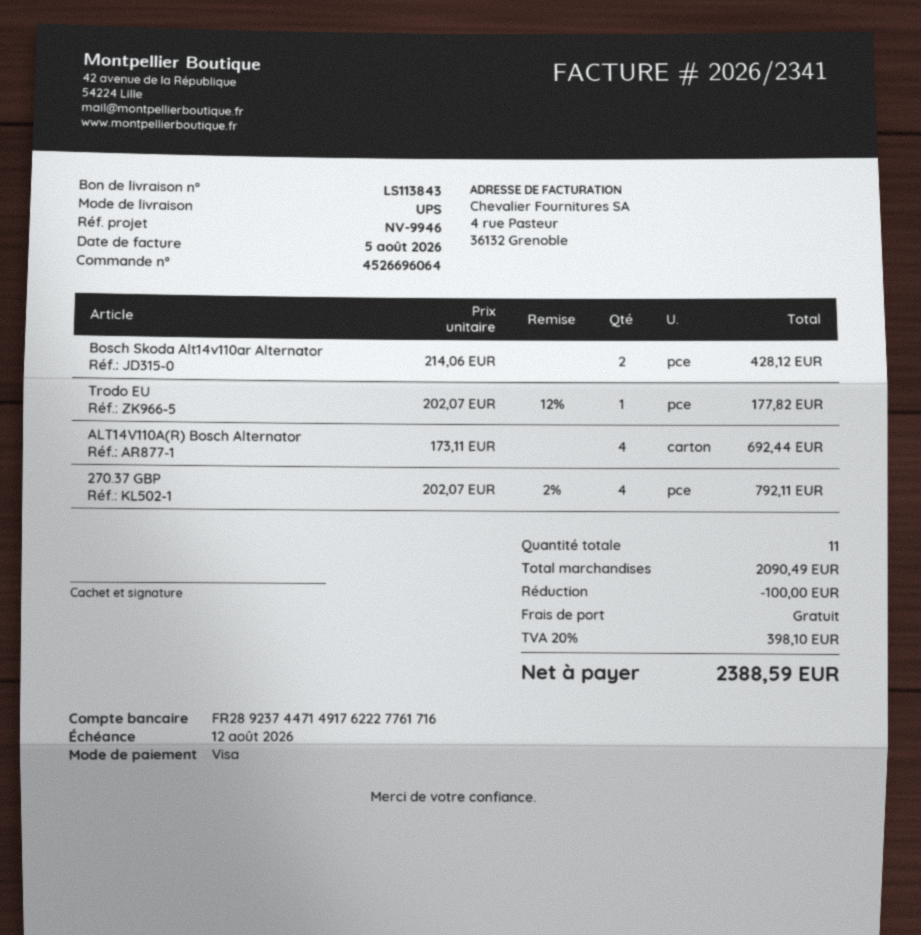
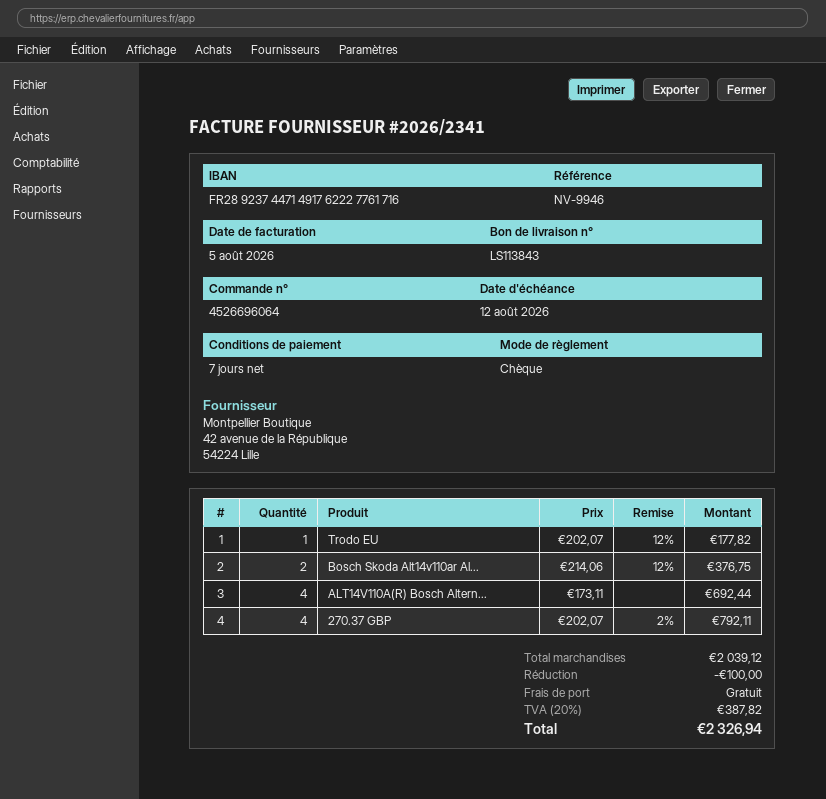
payment method: Visa -> cheque
Bosch Skoda Alt14v110ar Alternator: 2 x 214.06 = 428.12 -> 2 x 214.06 - 12% = 376.75
subtotal: 2090.49 -> 2039.12
tax: 20% = 398.10 -> 20% = 387.82
total: 2388.59 -> 2326.94

